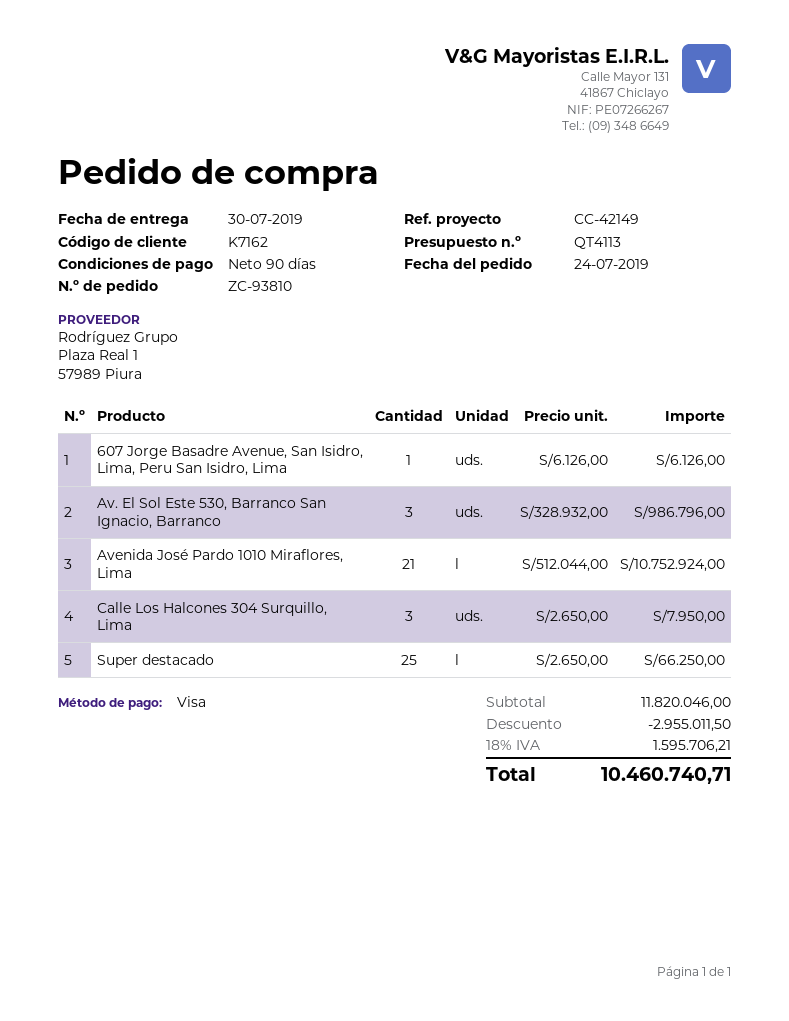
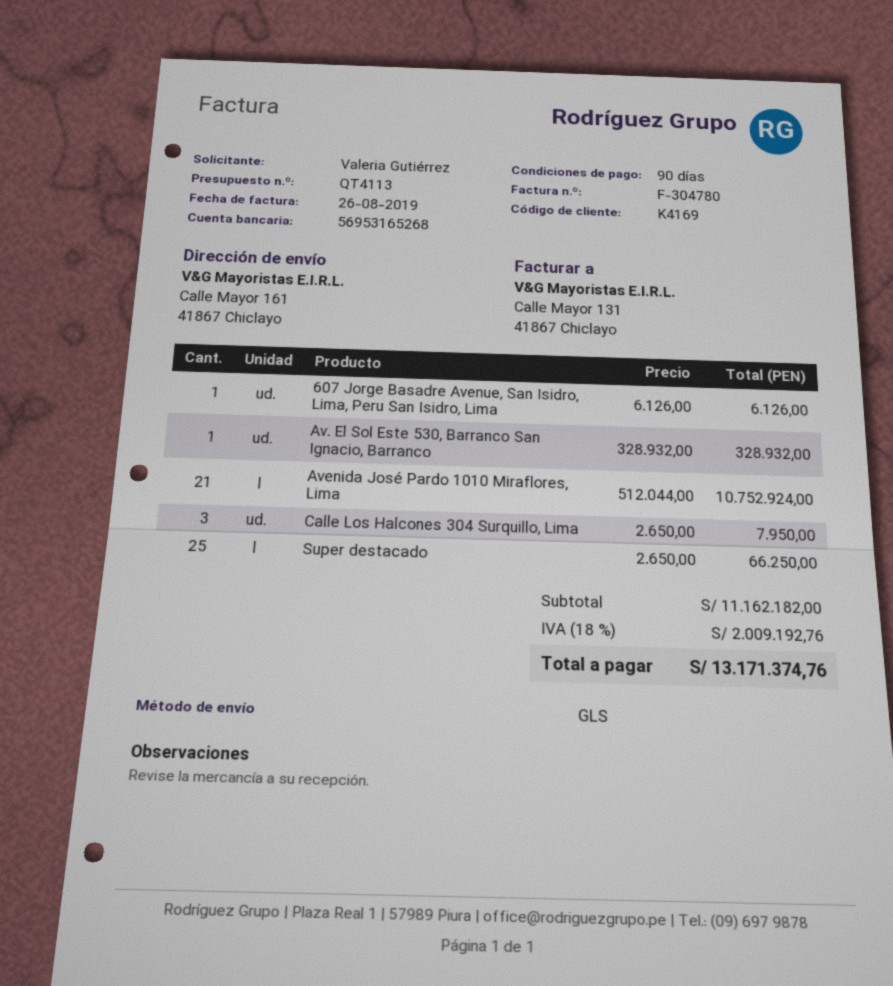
customer number: K7162 -> K4169
Av. El Sol Este 530, Barranco San Ignacio, Barranco: 3 x 328932.00 = 986796.00 -> 1 x 328932.00 = 328932.00
subtotal: 11820046.00 -> 11162182.00
discount: 2955011.50 -> none
tax: 18% = 1595706.21 -> 18% = 2009192.76
total: 10460740.71 -> 13171374.76

